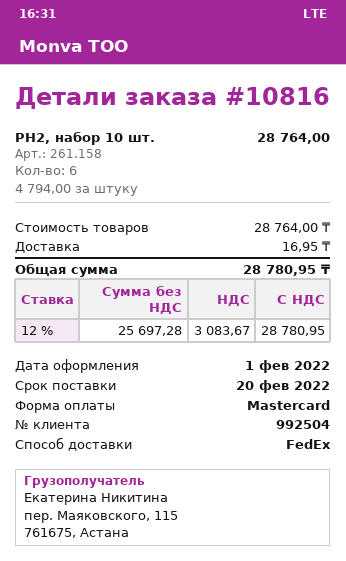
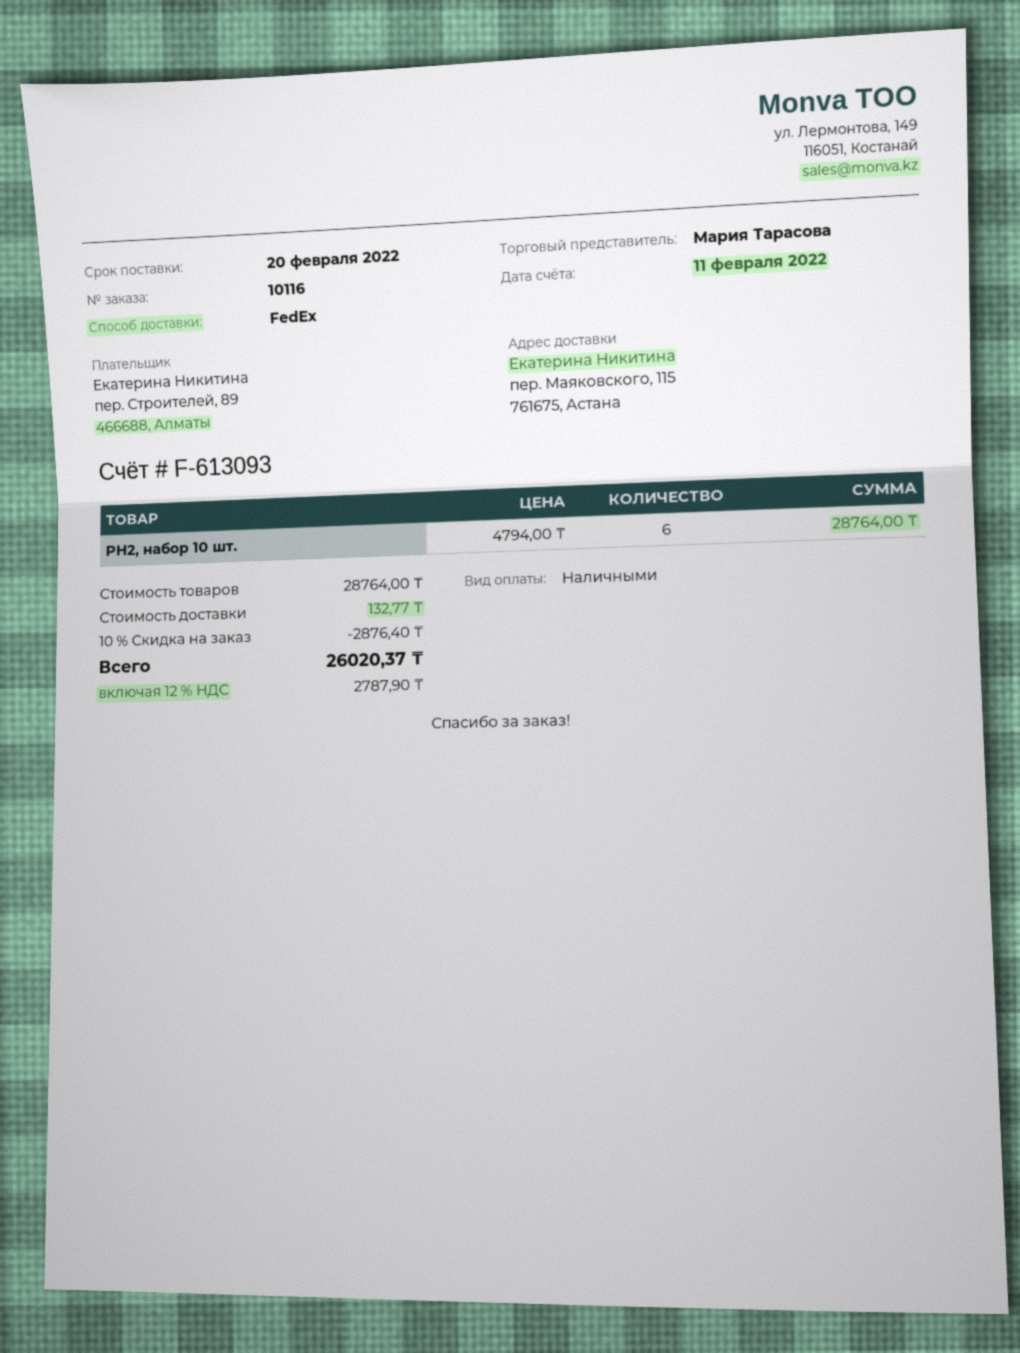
order number: 10816 -> 10116
payment method: Mastercard -> cash
discount: none -> 10% = 2876.40
shipping: 16.95 -> 132.77
tax: 12% = 3083.67 -> 12% = 2787.90
total: 28780.95 -> 26020.37

